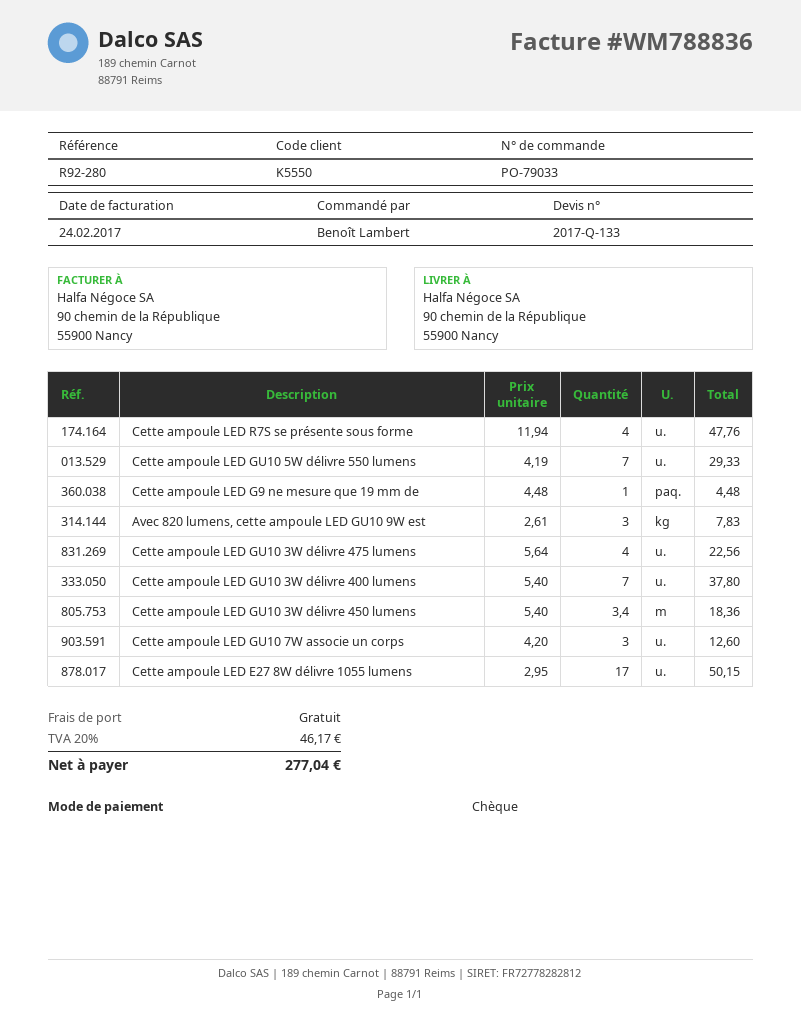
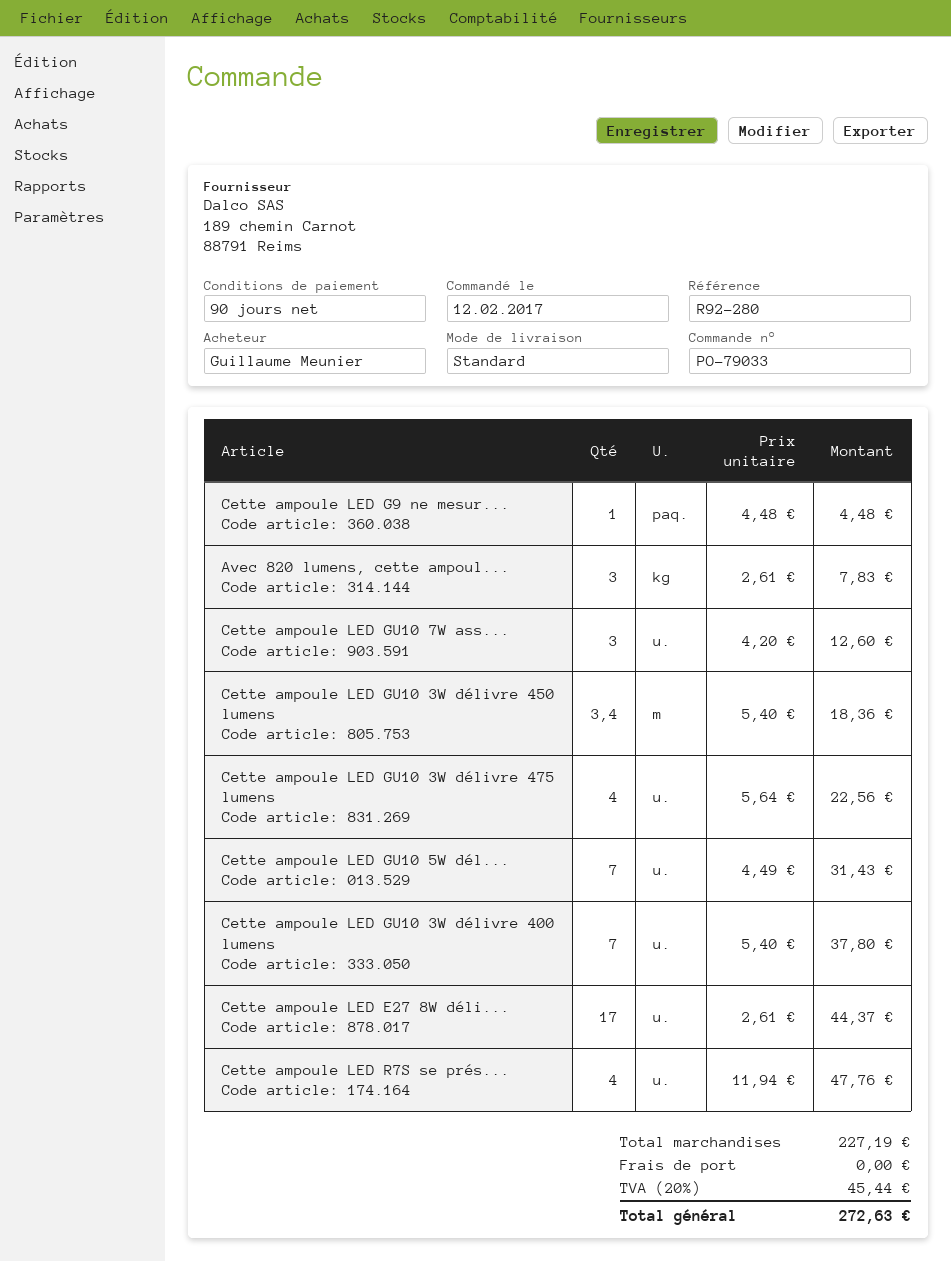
ordered by: Benoît Lambert -> Guillaume Meunier
Cette ampoule LED GU10 5W délivre 550 lumens: 7 x 4.19 = 29.33 -> 7 x 4.49 = 31.43
Cette ampoule LED E27 8W délivre 1055 lumens: 17 x 2.95 = 50.15 -> 17 x 2.61 = 44.37
tax: 20% = 46.17 -> 20% = 45.44
total: 277.04 -> 272.63

